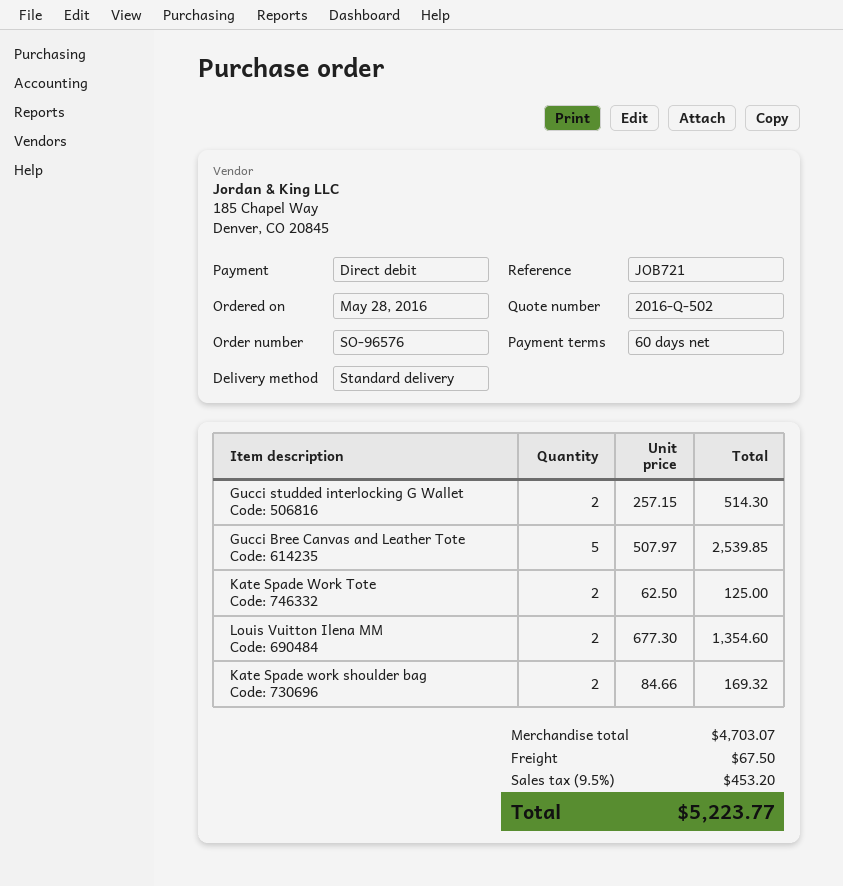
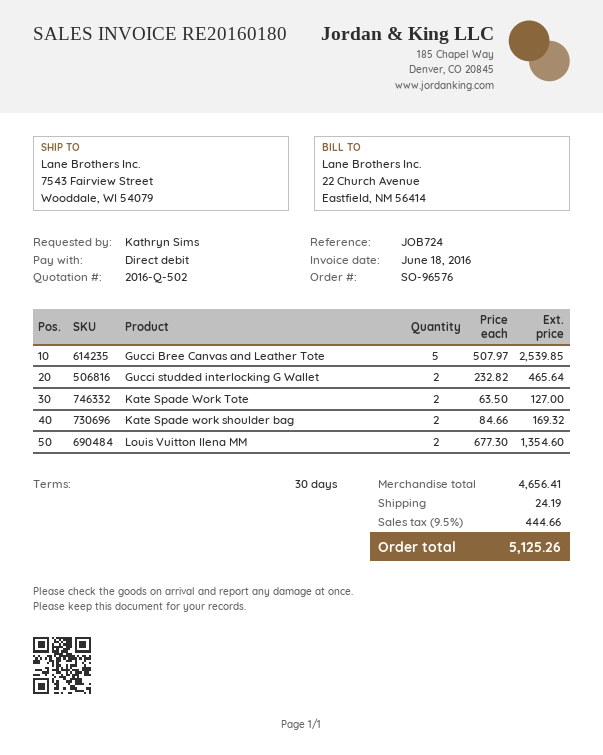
payment terms: 60 days -> 30 days
reference: JOB721 -> JOB724
Gucci studded interlocking G Wallet: 2 x 257.15 = 514.30 -> 2 x 232.82 = 465.64
Kate Spade Work Tote: 2 x 62.50 = 125.00 -> 2 x 63.50 = 127.00
subtotal: 4703.07 -> 4656.41
shipping: 67.50 -> 24.19
tax: 9.5% = 453.20 -> 9.5% = 444.66
total: 5223.77 -> 5125.26

